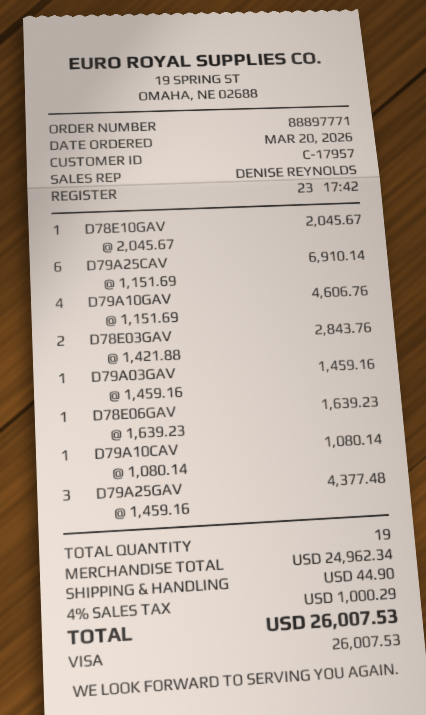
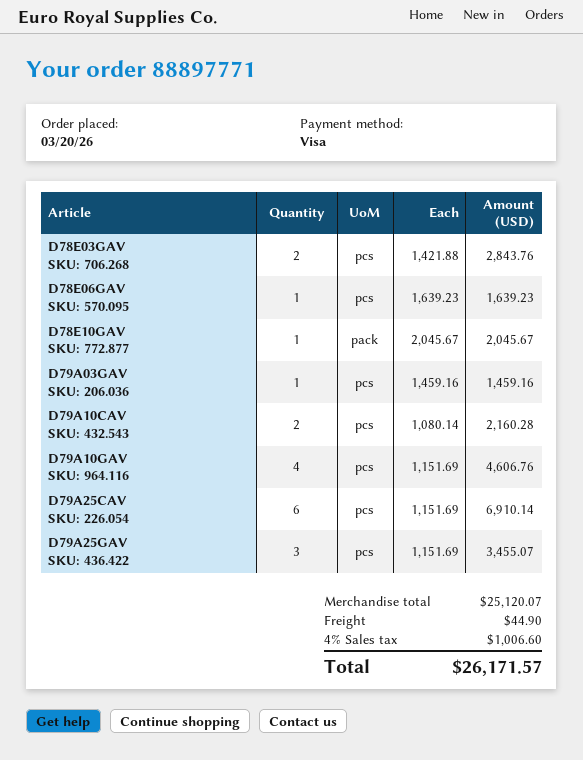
D79A10CAV: 1 x 1080.14 = 1080.14 -> 2 x 1080.14 = 2160.28
D79A25GAV: 3 x 1459.16 = 4377.48 -> 3 x 1151.69 = 3455.07
subtotal: 24962.34 -> 25120.07
tax: 4% = 1000.29 -> 4% = 1006.60
total: 26007.53 -> 26171.57

